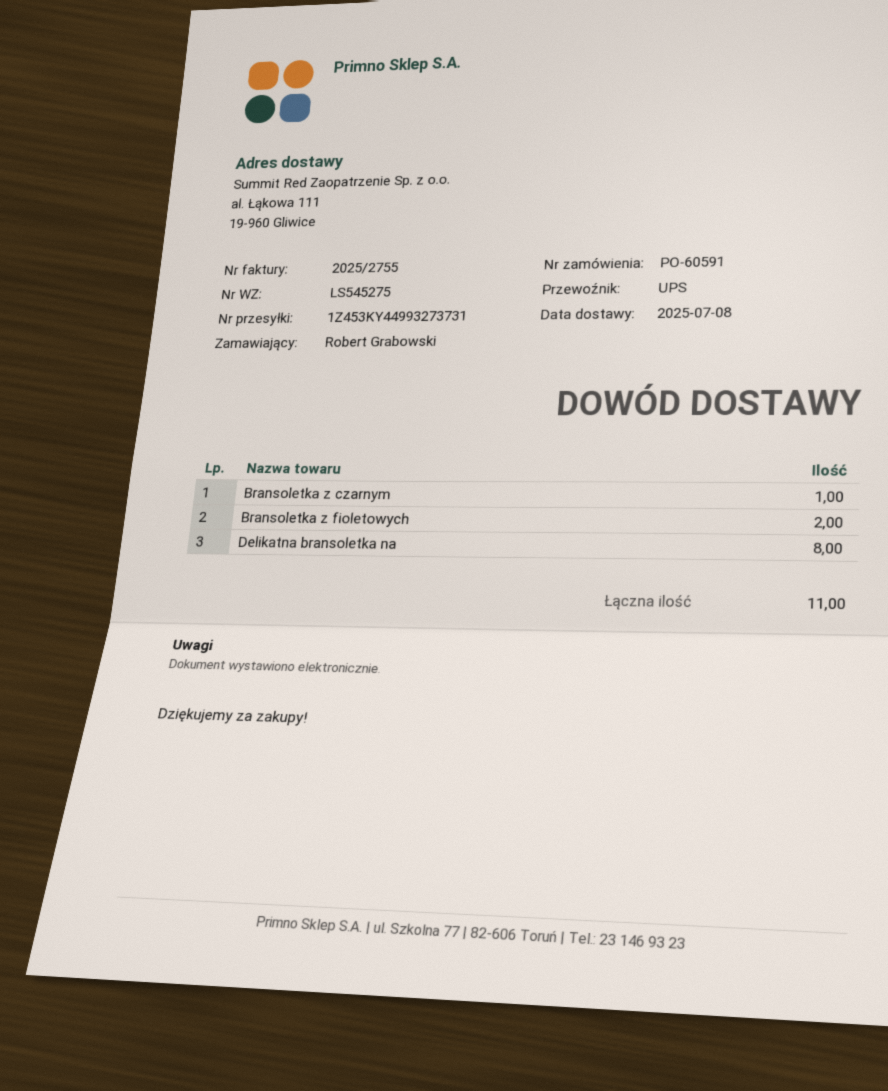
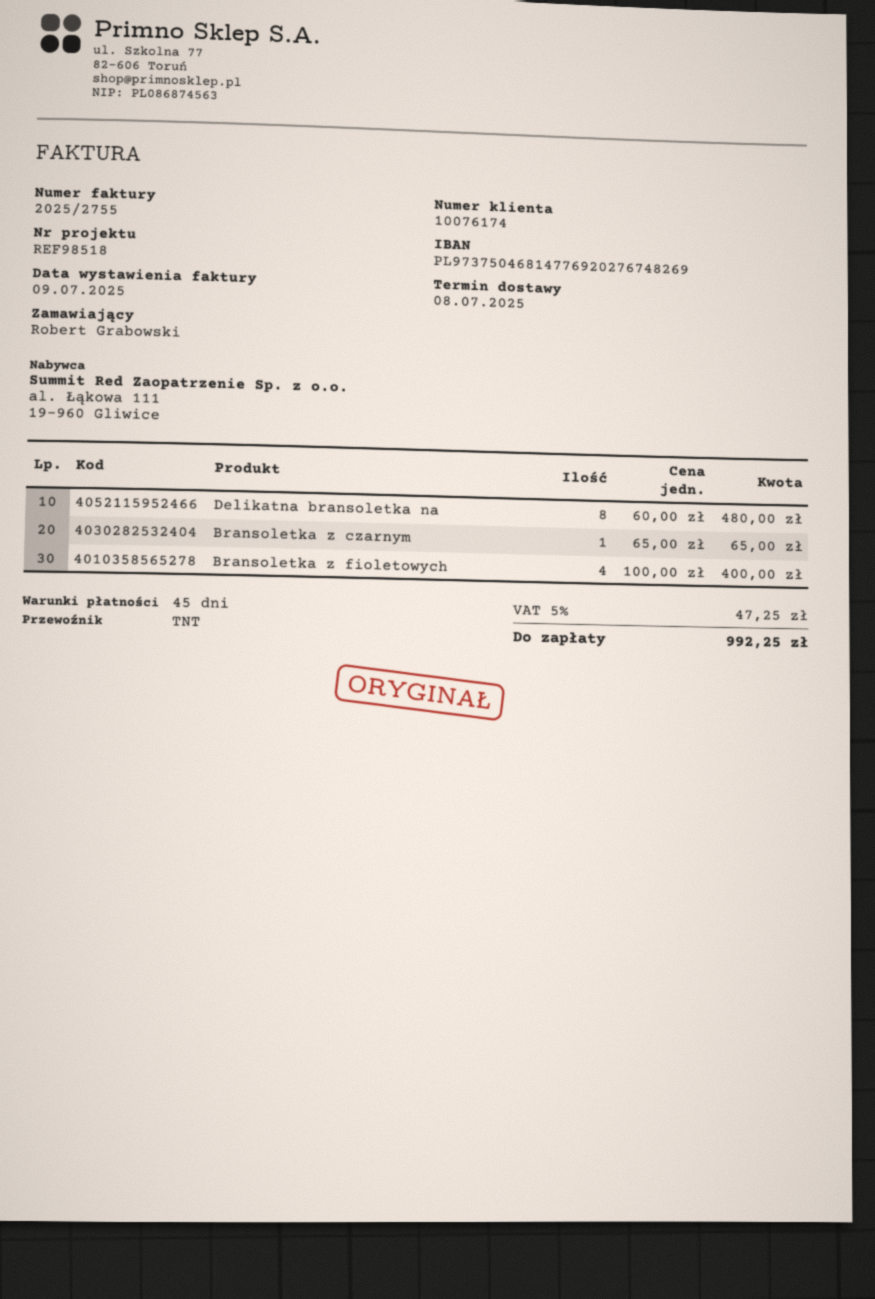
shipping method: UPS -> TNT
Bransoletka z fioletowych: 2 -> 4

